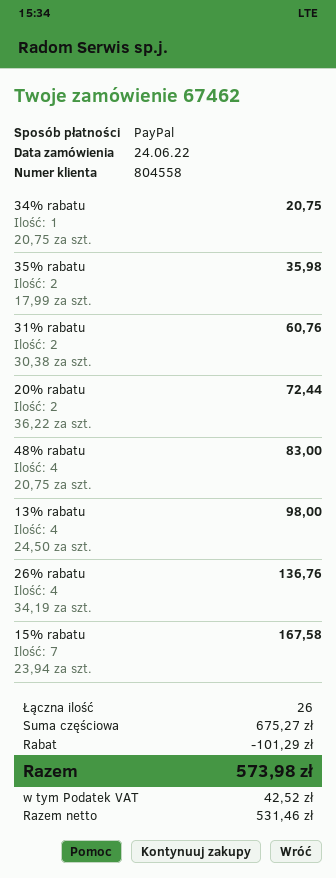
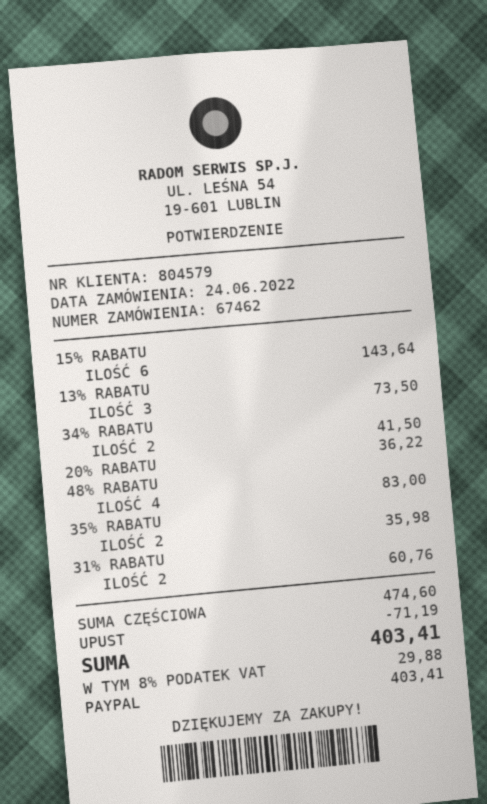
customer number: 804558 -> 804579
34% rabatu: 1 for 20.75 -> 2 for 41.50
20% rabatu: 2 for 72.44 -> 1 for 36.22
13% rabatu: 4 for 98.00 -> 3 for 73.50
26% rabatu: 4 for 136.76 -> none
15% rabatu: 7 for 167.58 -> 6 for 143.64
subtotal: 675.27 -> 474.60
discount: 101.29 -> 71.19
tax: 42.52 -> 29.88
total: 573.98 -> 403.41

